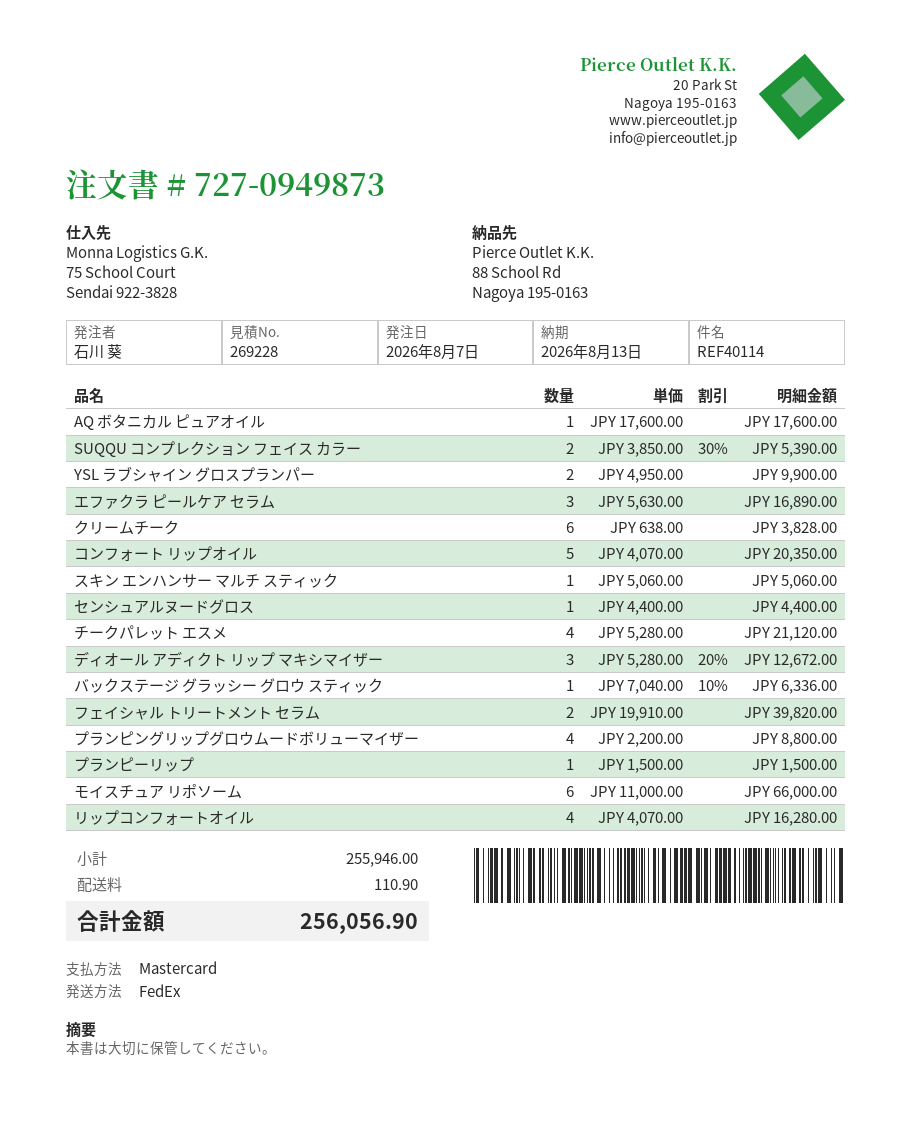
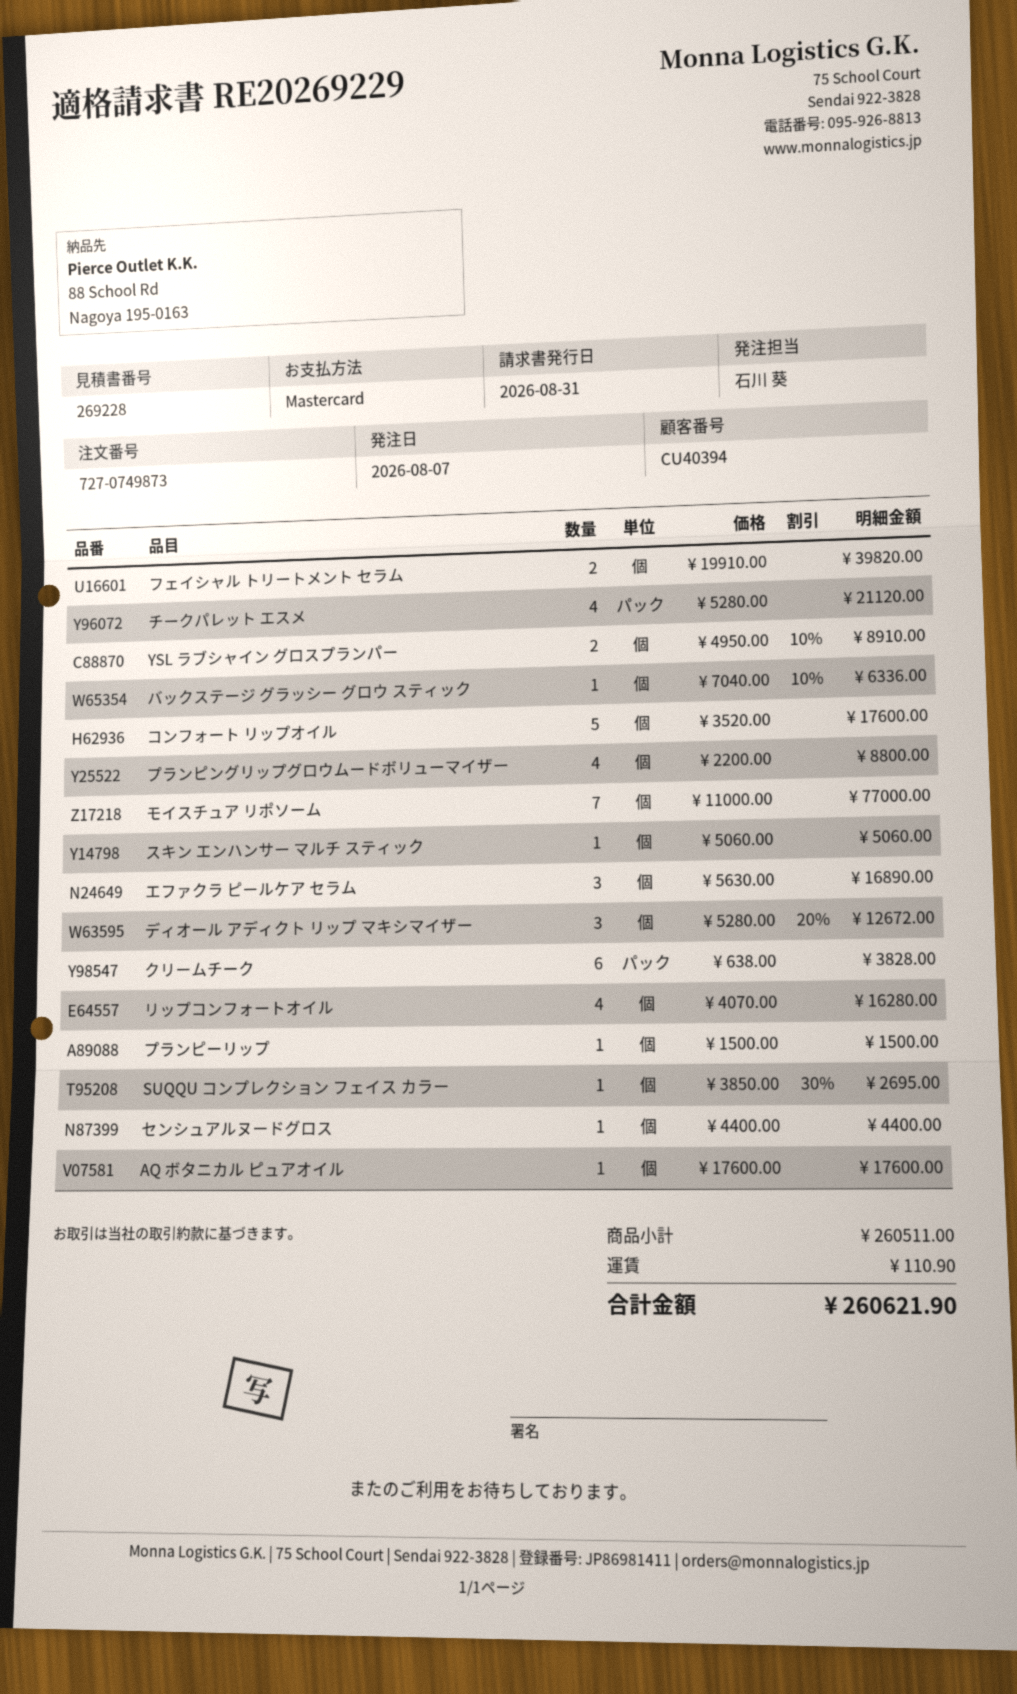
order number: 727-0949873 -> 727-0749873
SUQQU コンプレクション フェイス カラー: 2 x 3850.00 - 30% = 5390.00 -> 1 x 3850.00 - 30% = 2695.00
YSL ラブシャイン グロスプランパー: 2 x 4950.00 = 9900.00 -> 2 x 4950.00 - 10% = 8910.00
コンフォート リップオイル: 5 x 4070.00 = 20350.00 -> 5 x 3520.00 = 17600.00
モイスチュア リポソーム: 6 x 11000.00 = 66000.00 -> 7 x 11000.00 = 77000.00
subtotal: 255946.00 -> 260511.00
total: 256056.90 -> 260621.90

